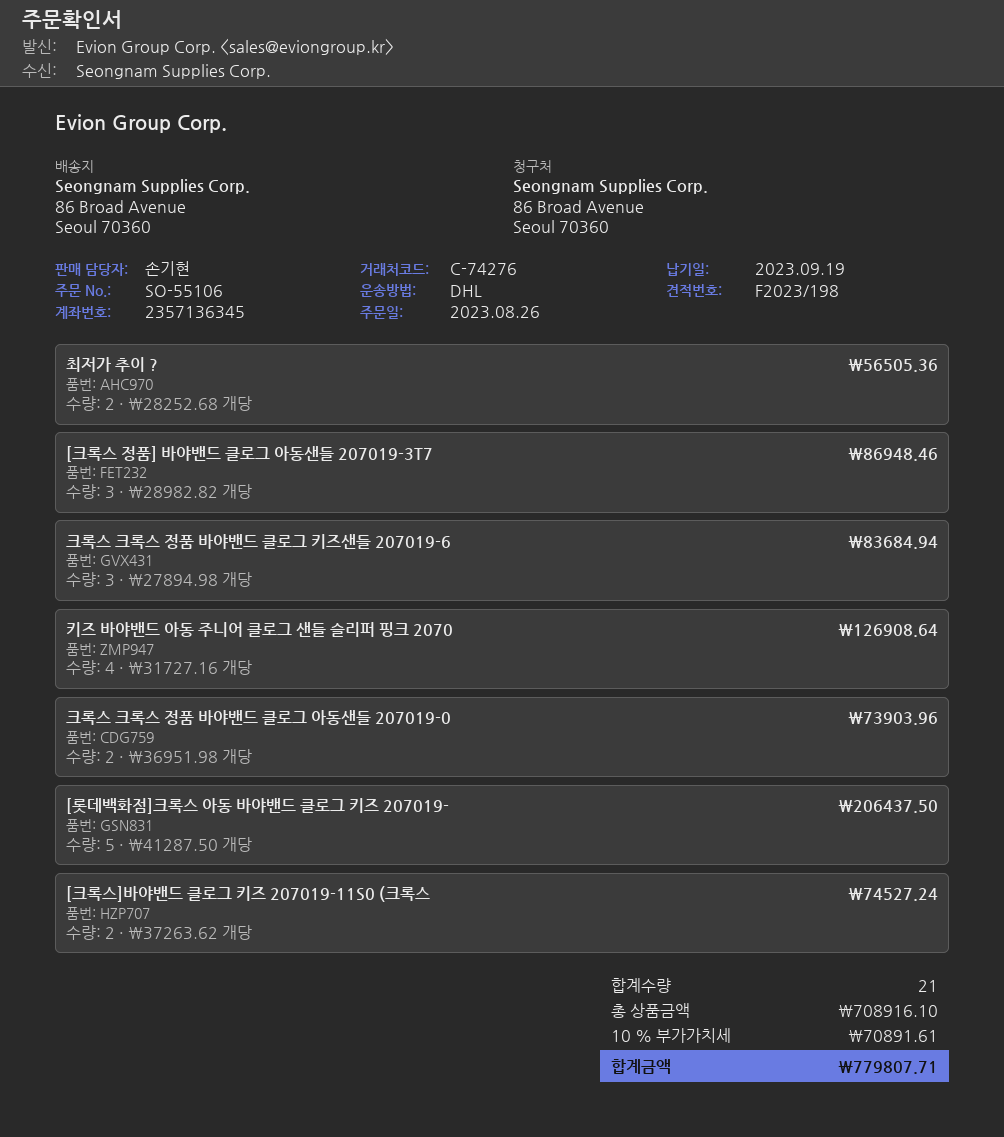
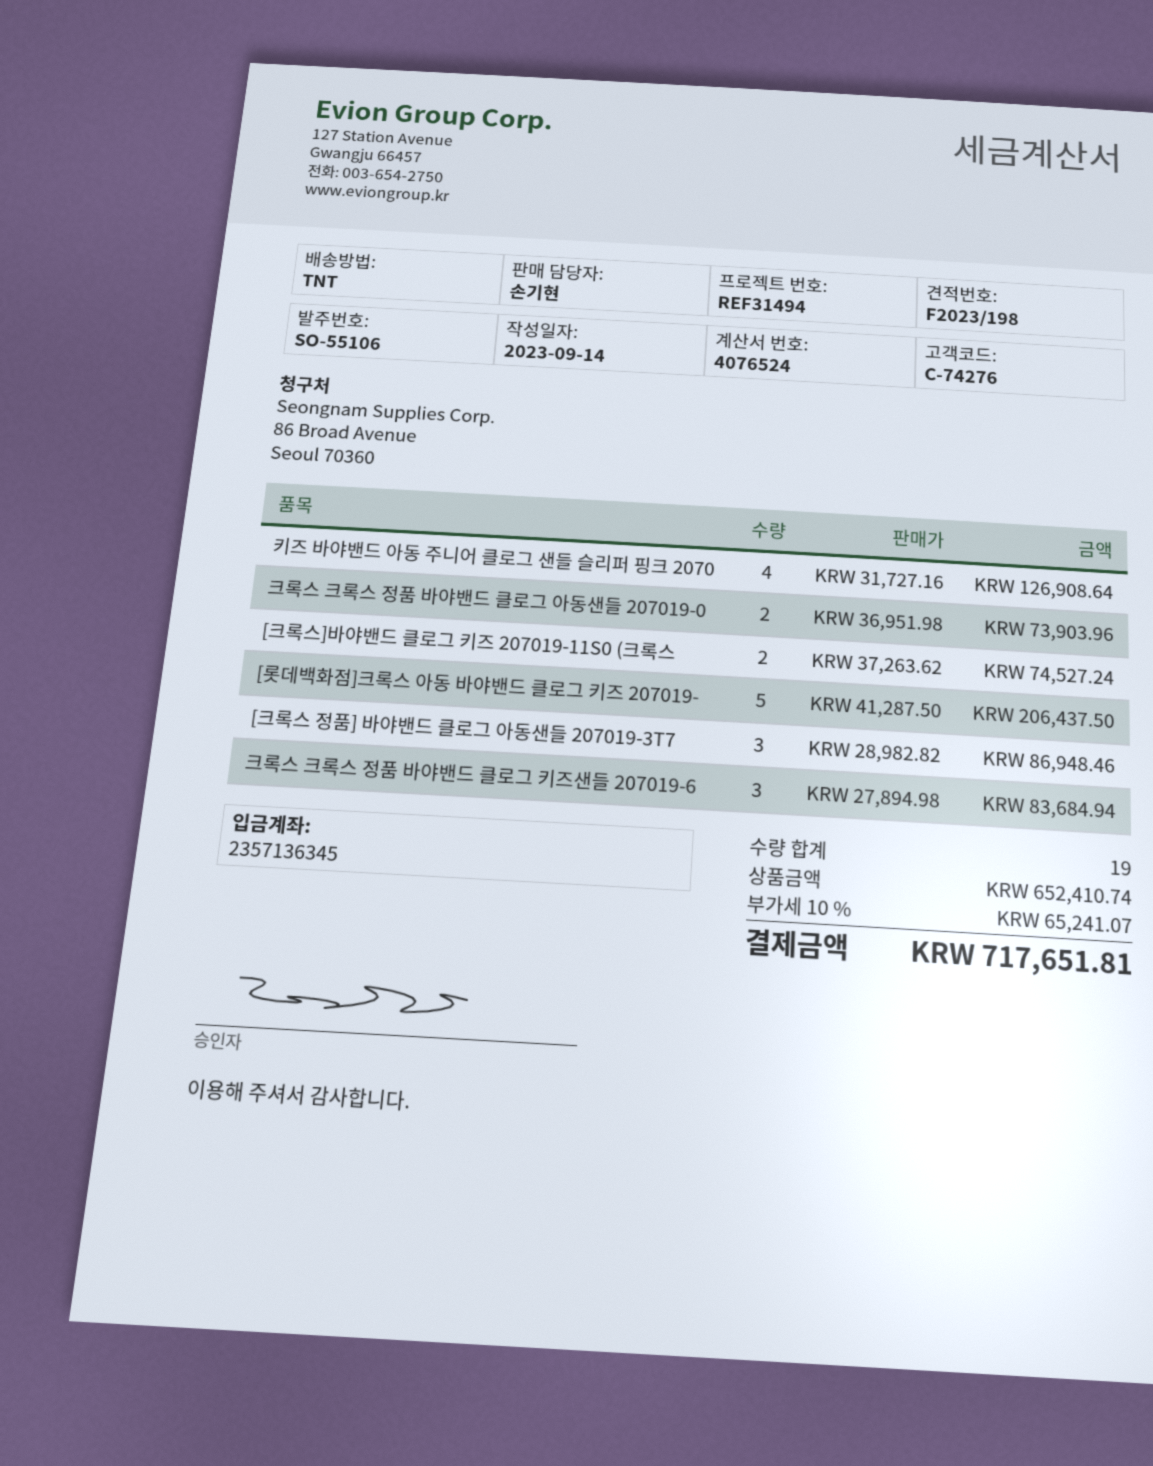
shipping method: DHL -> TNT
최저가 추이 ?: 2 x 28252.68 = 56505.36 -> none
total quantity: 21 -> 19
subtotal: 708916.10 -> 652410.74
tax: 10% = 70891.61 -> 10% = 65241.07
total: 779807.71 -> 717651.81

